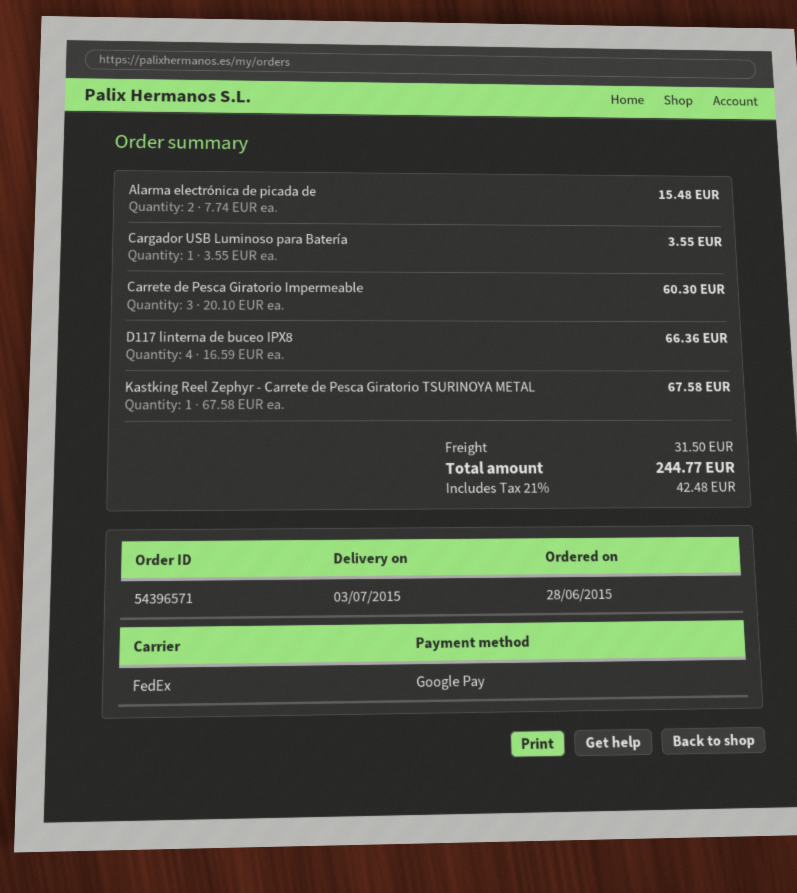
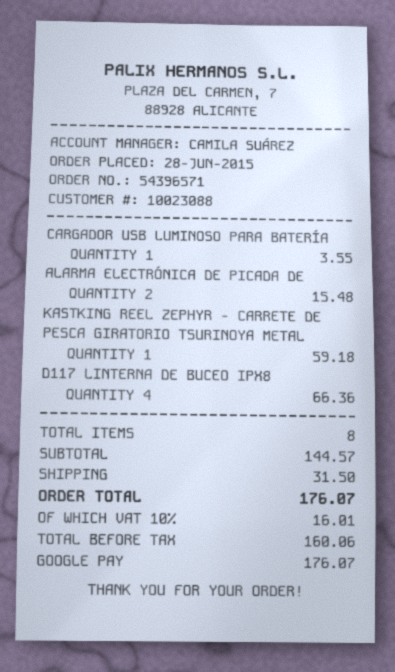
Carrete de Pesca Giratorio Impermeable: 3 for 60.30 -> none
Kastking Reel Zephyr - Carrete de Pesca Giratorio TSURINOYA METAL: 1 for 67.58 -> 1 for 59.18
tax: 21% = 42.48 -> 10% = 16.01
total: 244.77 -> 176.07

